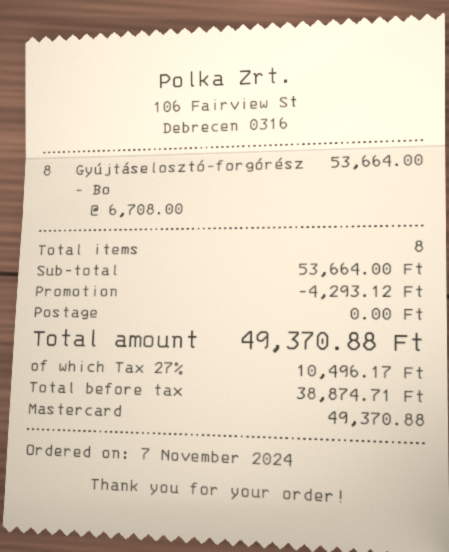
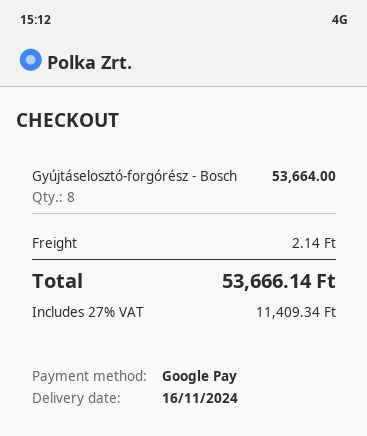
payment method: Mastercard -> Google Pay
discount: 4293.12 -> none
shipping: 0.00 -> 2.14
tax: 27% = 10496.17 -> 27% = 11409.34
total: 49370.88 -> 53666.14

